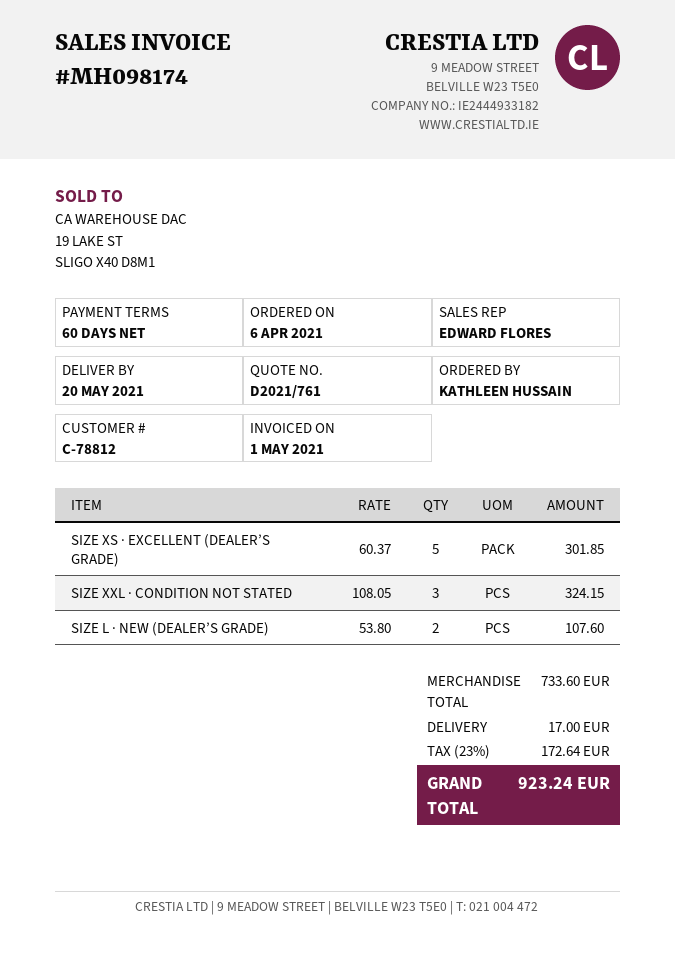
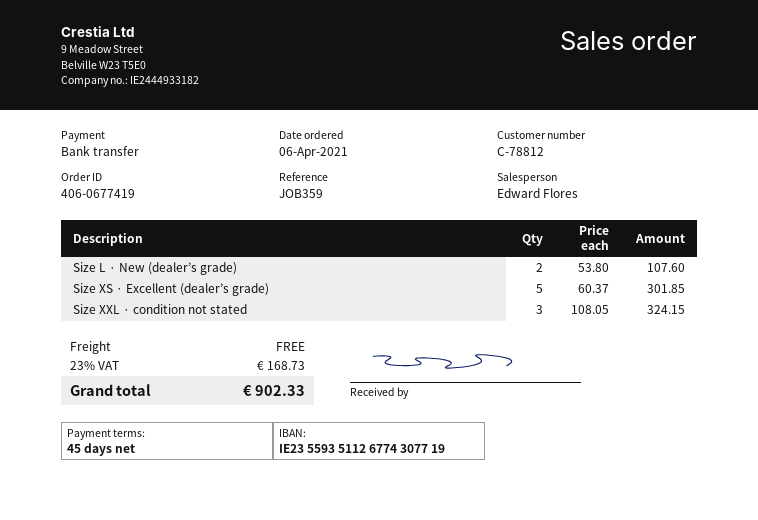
payment terms: 60 days -> 45 days
shipping: 17.00 -> 0.00
tax: 23% = 172.64 -> 23% = 168.73
total: 923.24 -> 902.33

